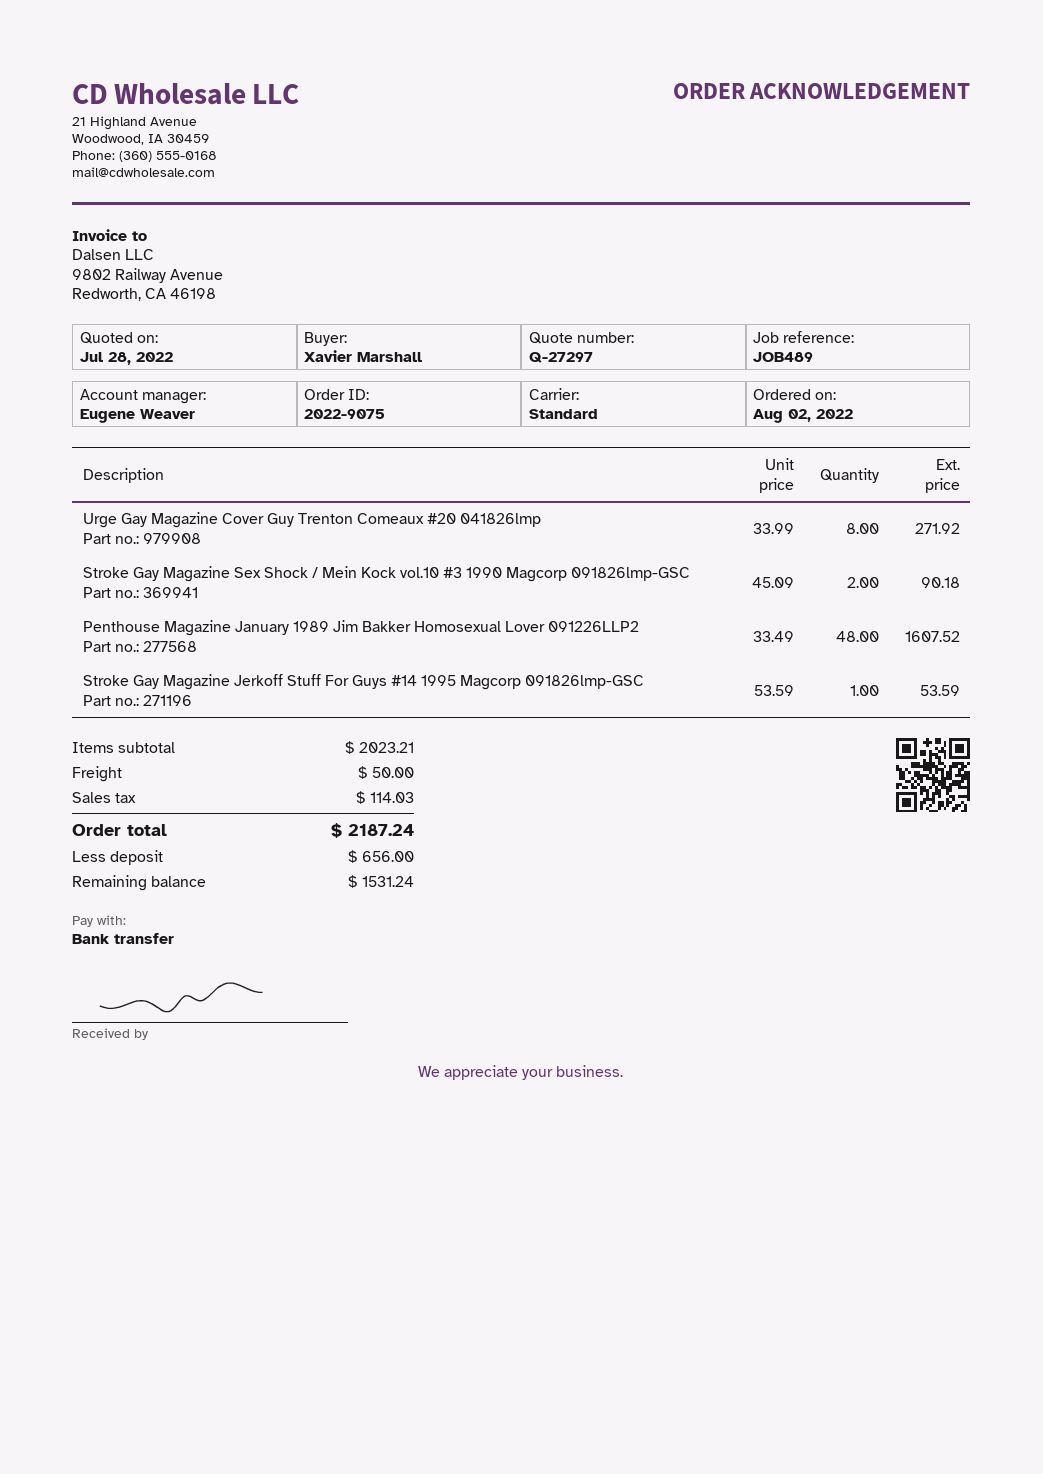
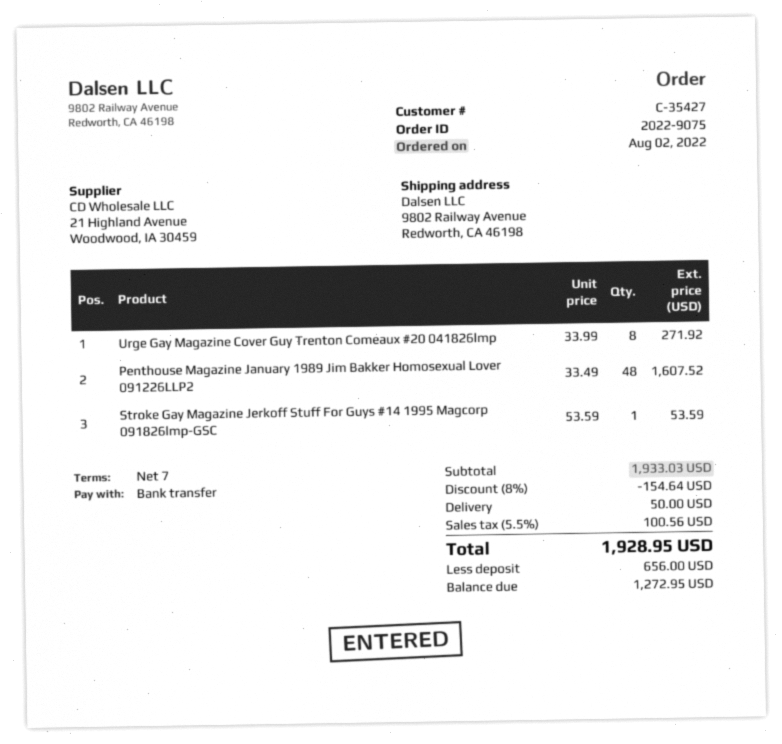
Stroke Gay Magazine Sex Shock / Mein Kock vol.10 #3 1990 Magcorp 091826lmp-GSC: 2 x 45.09 = 90.18 -> none
subtotal: 2023.21 -> 1933.03
discount: none -> 8% = 154.64
tax: 114.03 -> 100.56
total: 2187.24 -> 1928.95
balance: 1531.24 -> 1272.95

